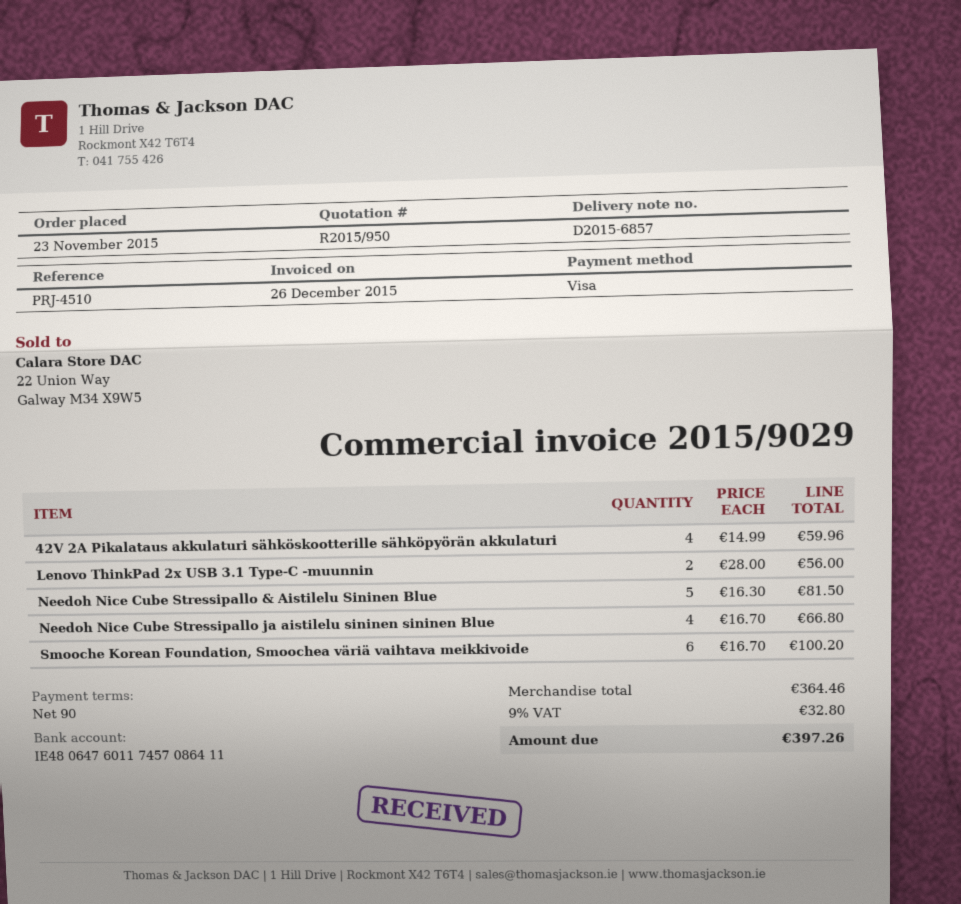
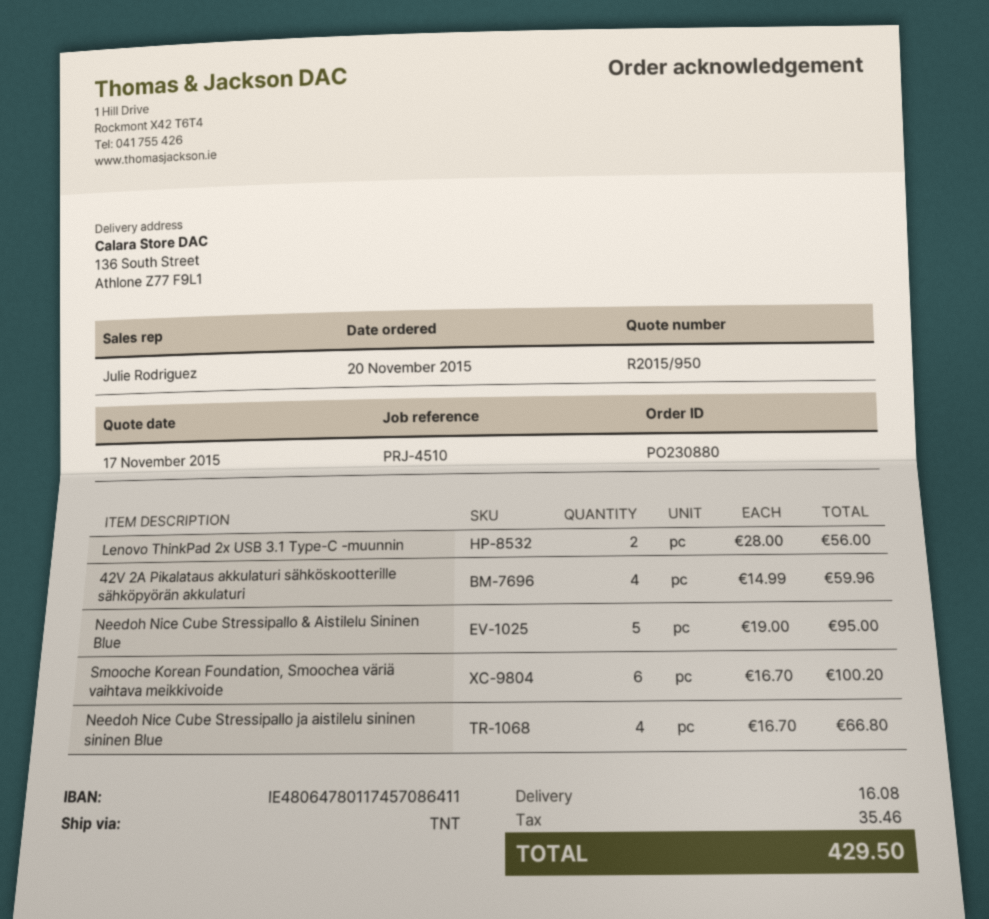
order date: 2015-11-23 -> 2015-11-20
bank account: IE48064760117457086411 -> IE48064780117457086411
Needoh Nice Cube Stressipallo & Aistilelu Sininen Blue: 5 x 16.30 = 81.50 -> 5 x 19.00 = 95.00
shipping: none -> 16.08
tax: 32.80 -> 35.46
total: 397.26 -> 429.50

